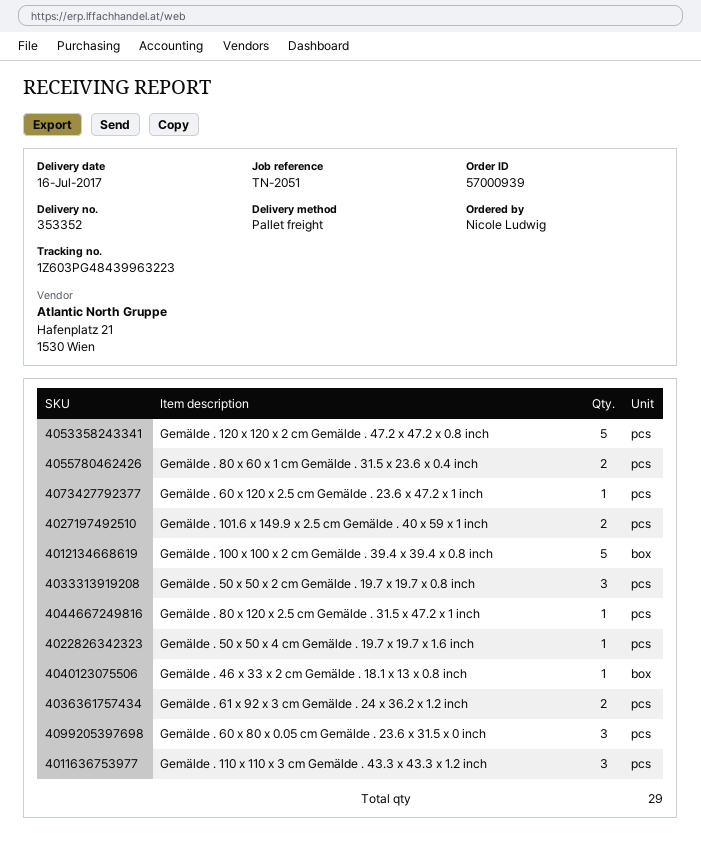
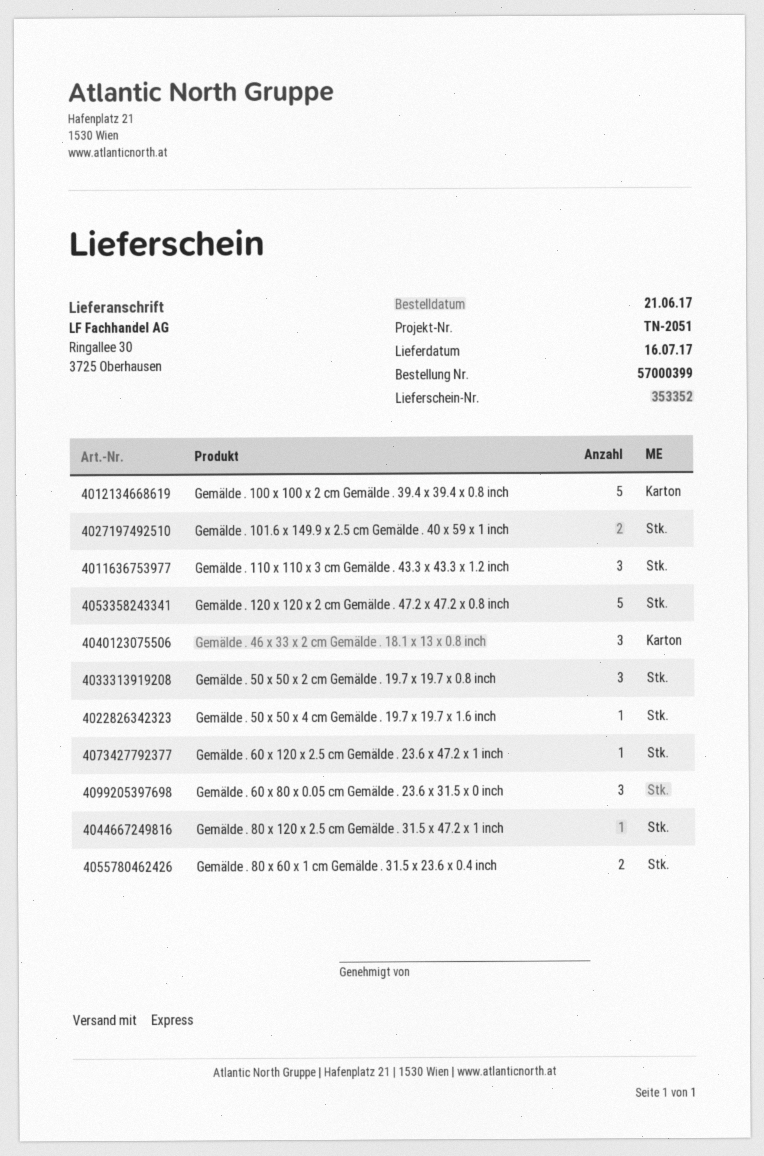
order number: 57000939 -> 57000399
shipping method: pallet freight -> express
Gemälde . 46 x 33 x 2 cm Gemälde . 18.1 x 13 x 0.8 inch: 1 -> 3
Gemälde . 61 x 92 x 3 cm Gemälde . 24 x 36.2 x 1.2 inch: 2 -> none

